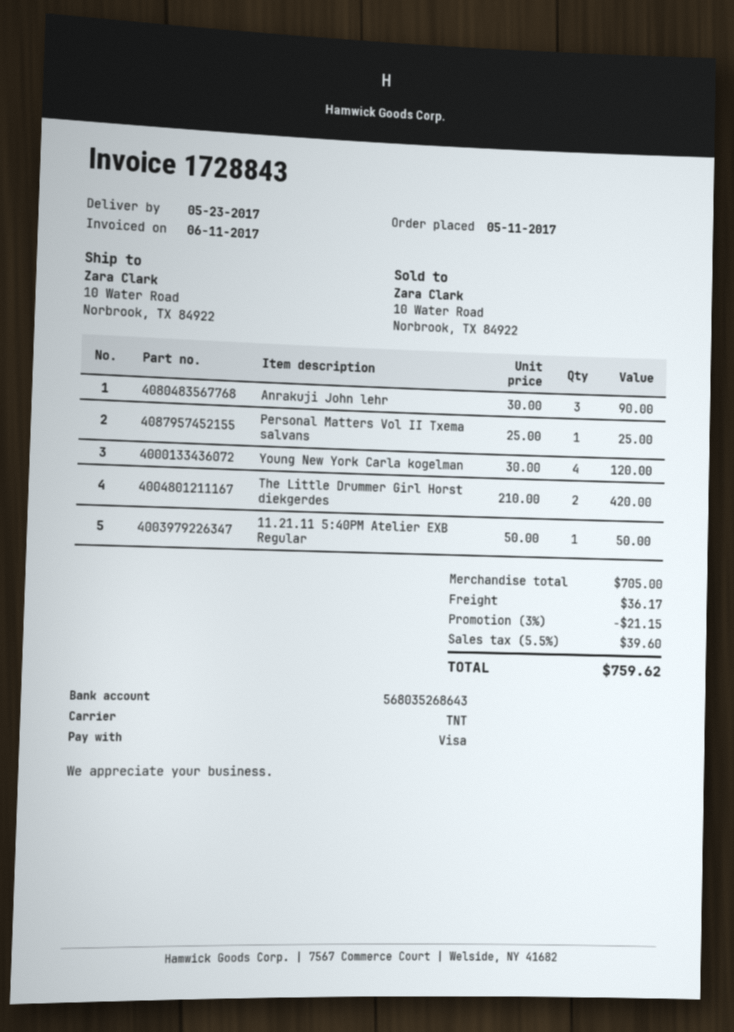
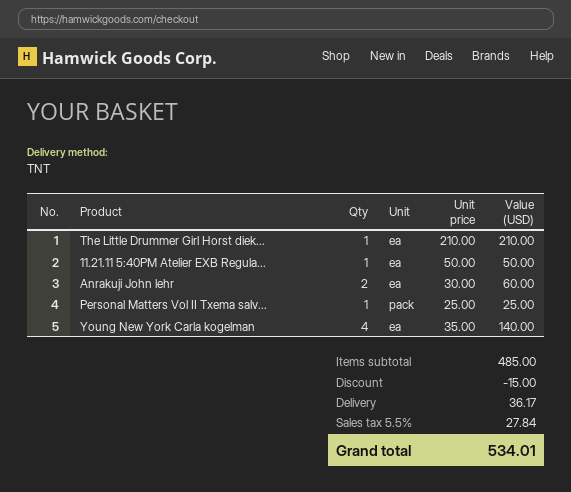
Anrakuji John lehr: 3 x 30.00 = 90.00 -> 2 x 30.00 = 60.00
Young New York Carla kogelman: 4 x 30.00 = 120.00 -> 4 x 35.00 = 140.00
The Little Drummer Girl Horst diekgerdes: 2 x 210.00 = 420.00 -> 1 x 210.00 = 210.00
subtotal: 705.00 -> 485.00
discount: 21.15 -> 15.00
tax: 5.5% = 39.60 -> 5.5% = 27.84
total: 759.62 -> 534.01

